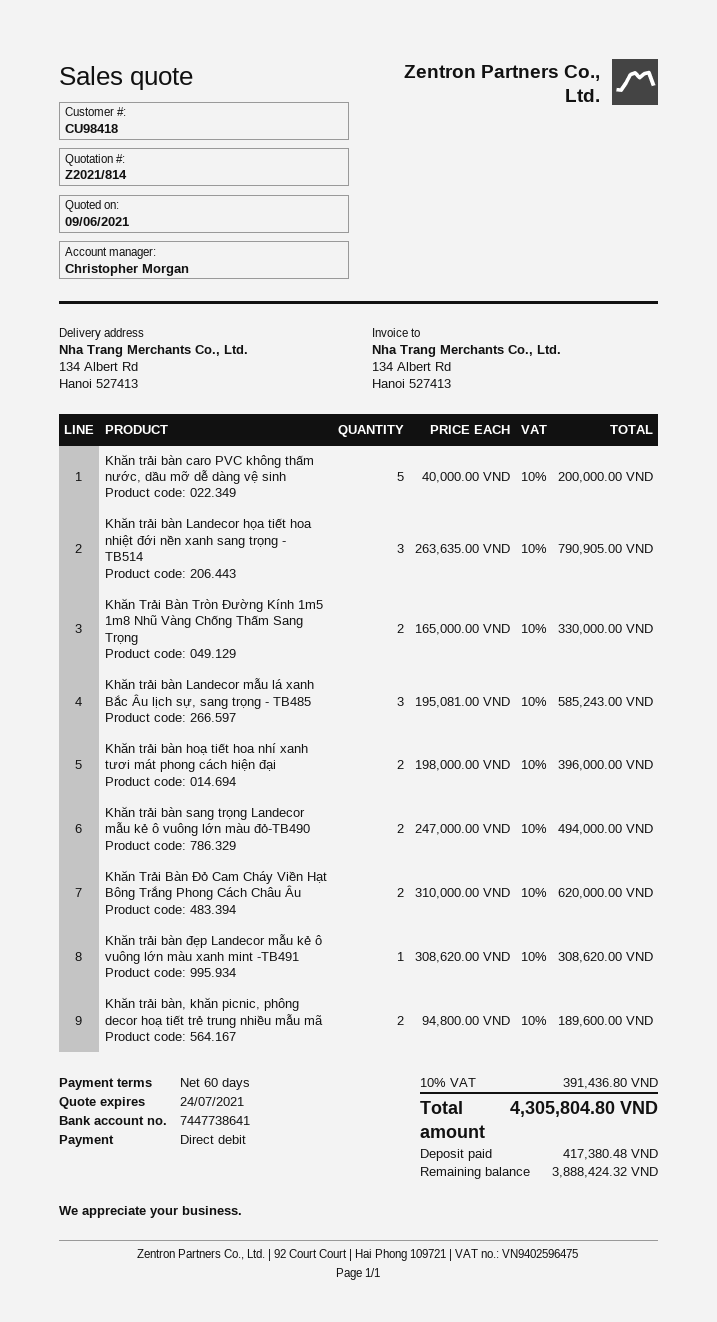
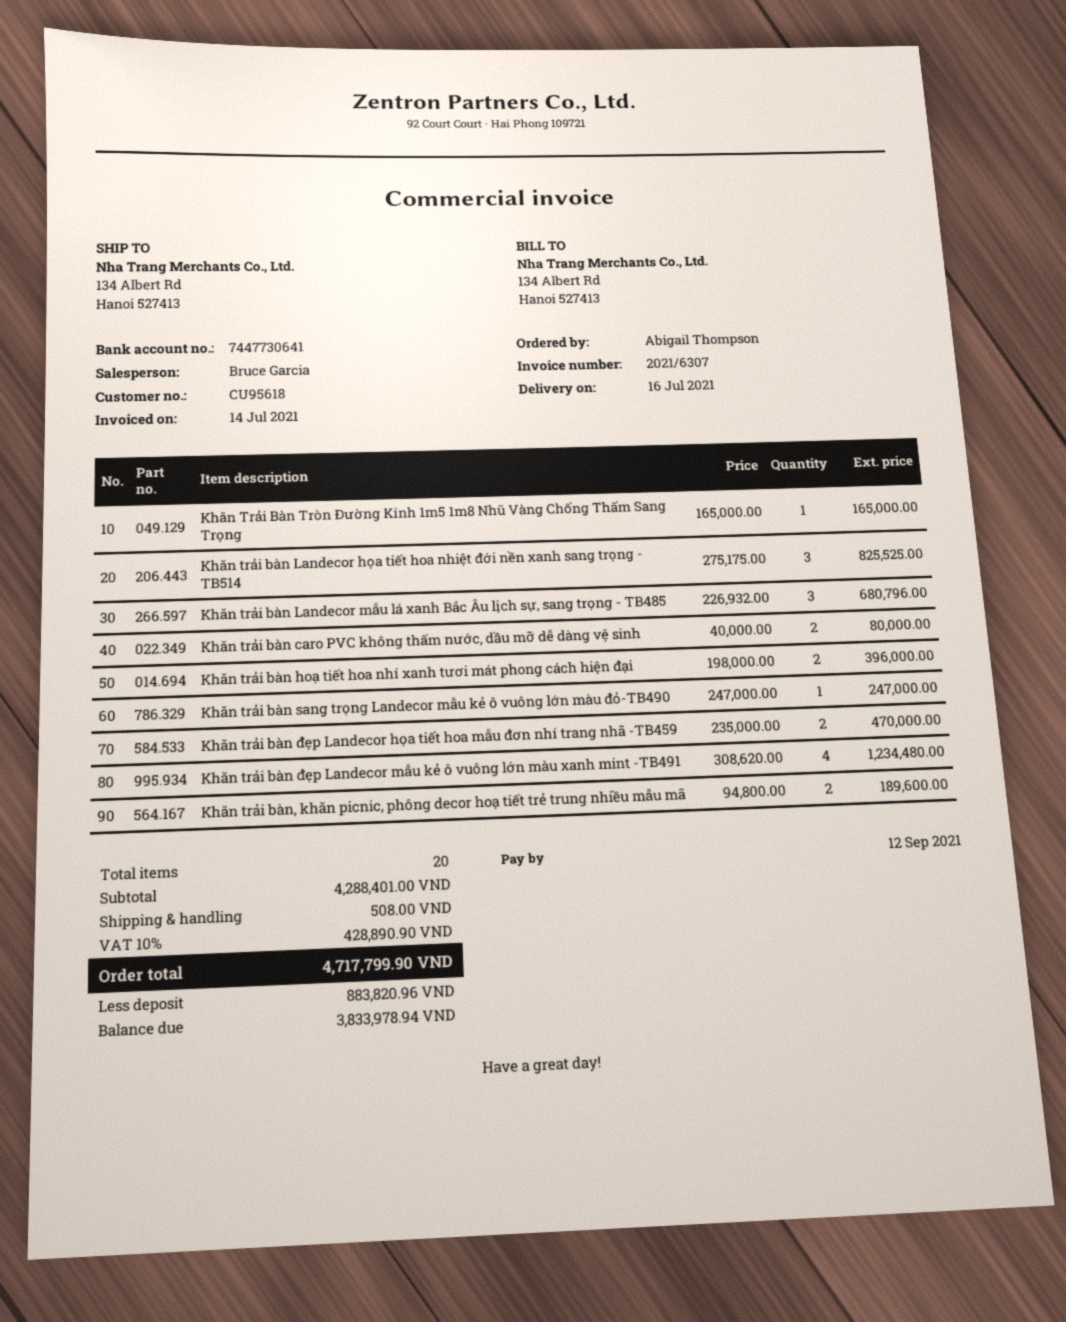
customer number: CU98418 -> CU95618
sales rep: Christopher Morgan -> Bruce Garcia
bank account: 7447738641 -> 7447730641
Khăn trải bàn caro PVC không thấm nước, dầu mỡ dễ dàng vệ sinh: 5 x 40000.00 = 200000.00 -> 2 x 40000.00 = 80000.00
Khăn trải bàn Landecor họa tiết hoa nhiệt đới nền xanh sang trọng - TB514: 3 x 263635.00 = 790905.00 -> 3 x 275175.00 = 825525.00
Khăn Trải Bàn Tròn Đường Kính 1m5 1m8 Nhũ Vàng Chống Thấm Sang Trọng: 2 x 165000.00 = 330000.00 -> 1 x 165000.00 = 165000.00
Khăn trải bàn Landecor mẫu lá xanh Bắc Âu lịch sự, sang trọng - TB485: 3 x 195081.00 = 585243.00 -> 3 x 226932.00 = 680796.00
Khăn trải bàn sang trọng Landecor mẫu kẻ ô vuông lớn màu đỏ-TB490: 2 x 247000.00 = 494000.00 -> 1 x 247000.00 = 247000.00
Khăn Trải Bàn Đỏ Cam Cháy Viền Hạt Bông Trắng Phong Cách Châu Âu: 2 x 310000.00 = 620000.00 -> none
Khăn trải bàn đẹp Landecor mẫu kẻ ô vuông lớn màu xanh mint -TB491: 1 x 308620.00 = 308620.00 -> 4 x 308620.00 = 1234480.00
Khăn trải bàn đẹp Landecor họa tiết hoa mẫu đơn nhí trang nhã -TB459: none -> 2 x 235000.00 = 470000.00
shipping: none -> 508.00
tax: 10% = 391436.80 -> 10% = 428890.90
total: 4305804.80 -> 4717799.90
deposit: 417380.48 -> 883820.96
balance: 3888424.32 -> 3833978.94

